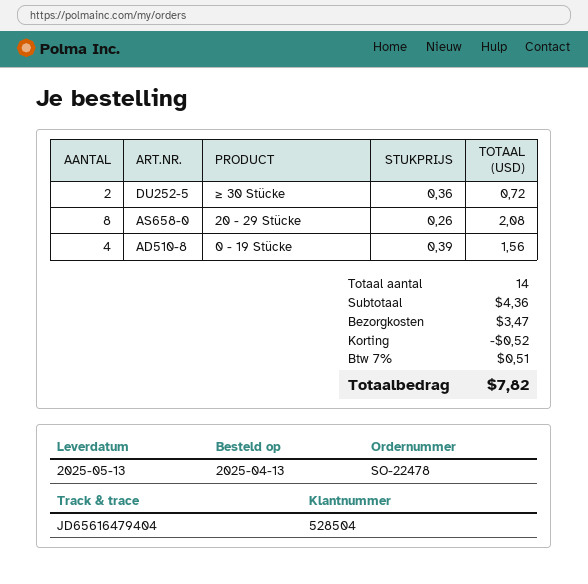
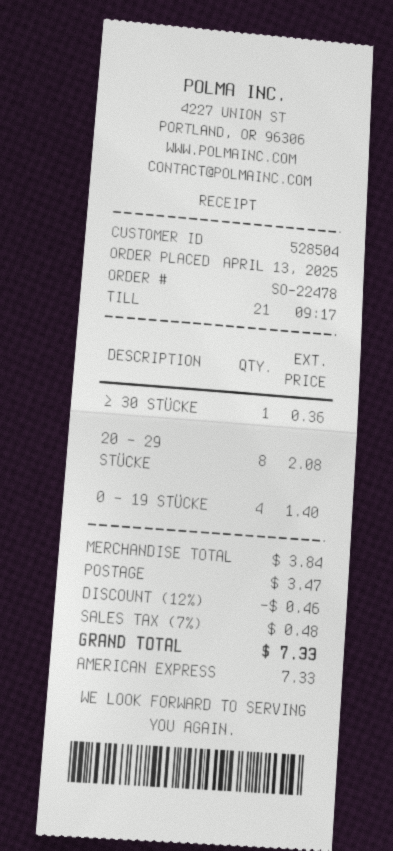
≥ 30 Stücke: 2 for 0.72 -> 1 for 0.36
0 - 19 Stücke: 4 for 1.56 -> 4 for 1.40
subtotal: 4.36 -> 3.84
discount: 0.52 -> 0.46
tax: 7% = 0.51 -> 7% = 0.48
total: 7.82 -> 7.33

